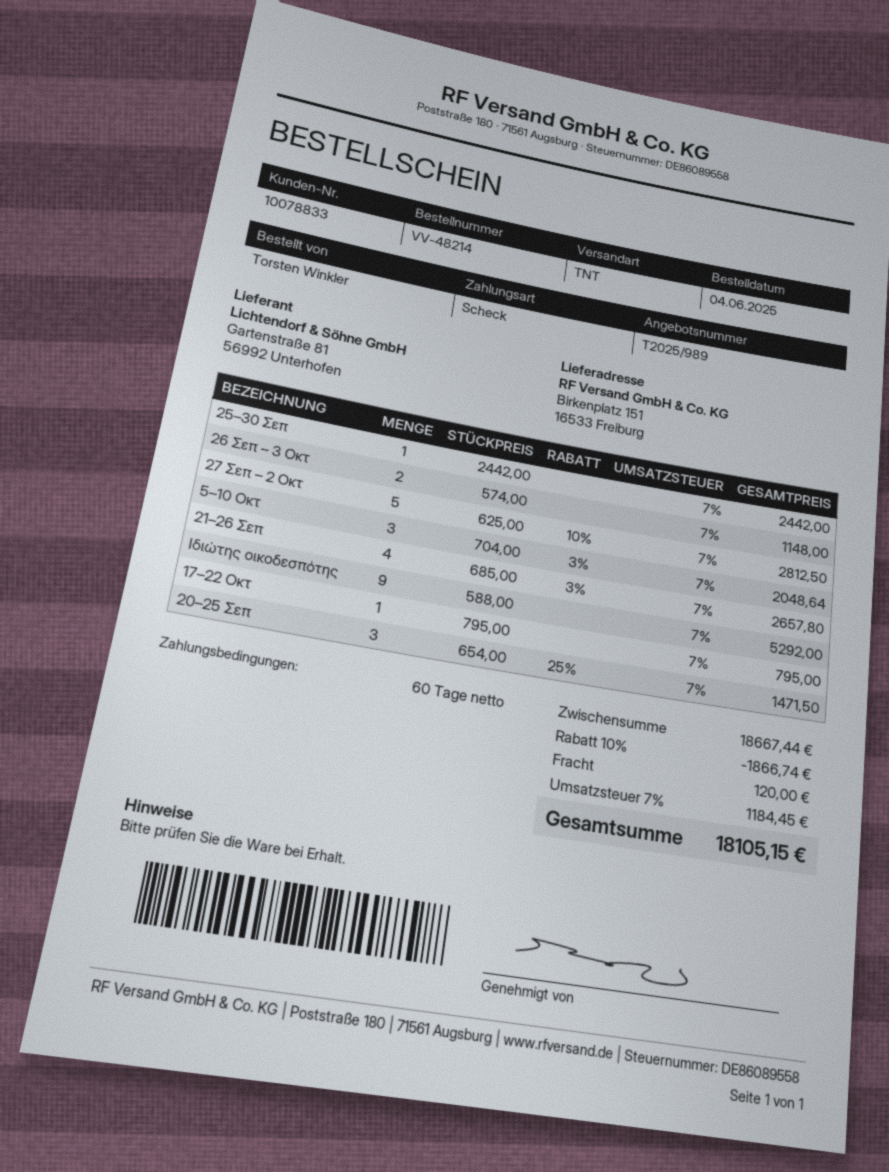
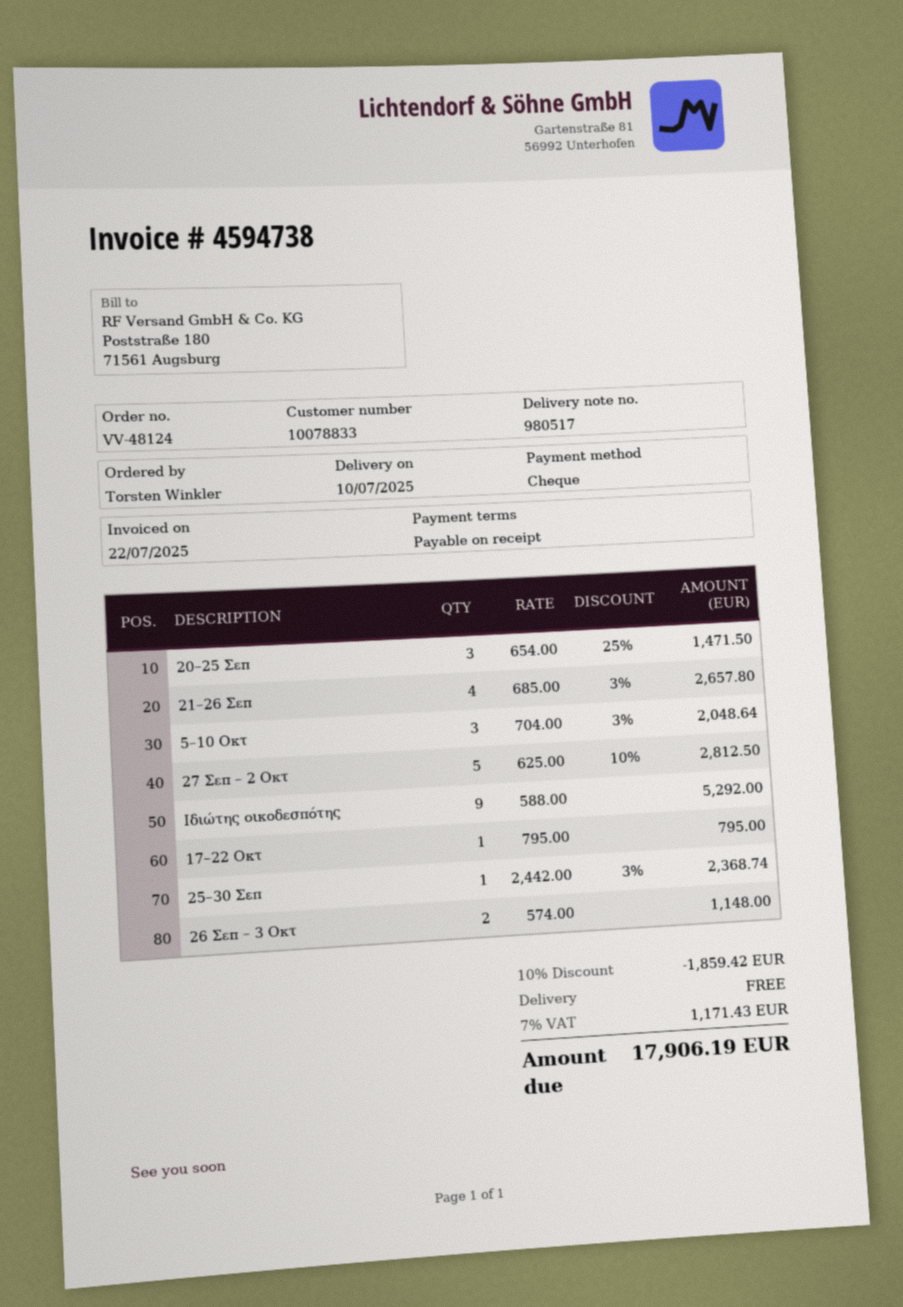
order number: VV-48214 -> VV-48124
payment terms: 60 days -> on receipt
25–30 Σεπ: 1 x 2442.00 = 2442.00 -> 1 x 2442.00 - 3% = 2368.74
discount: 10% = 1866.74 -> 10% = 1859.42
shipping: 120.00 -> 0.00
tax: 7% = 1184.45 -> 7% = 1171.43
total: 18105.15 -> 17906.19

